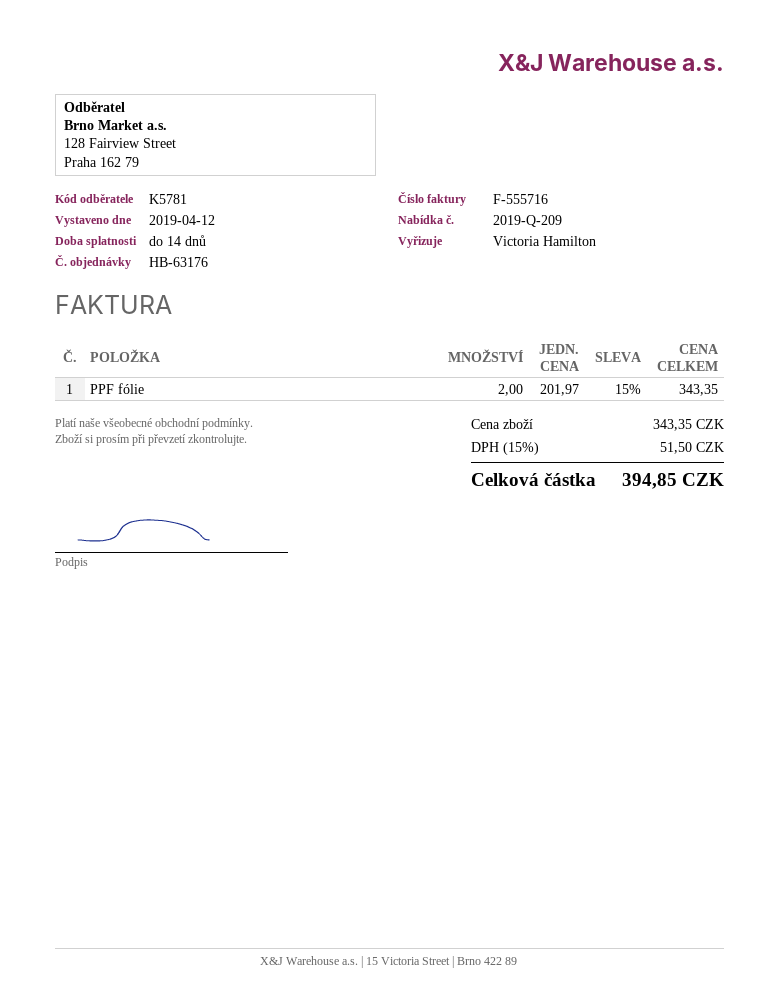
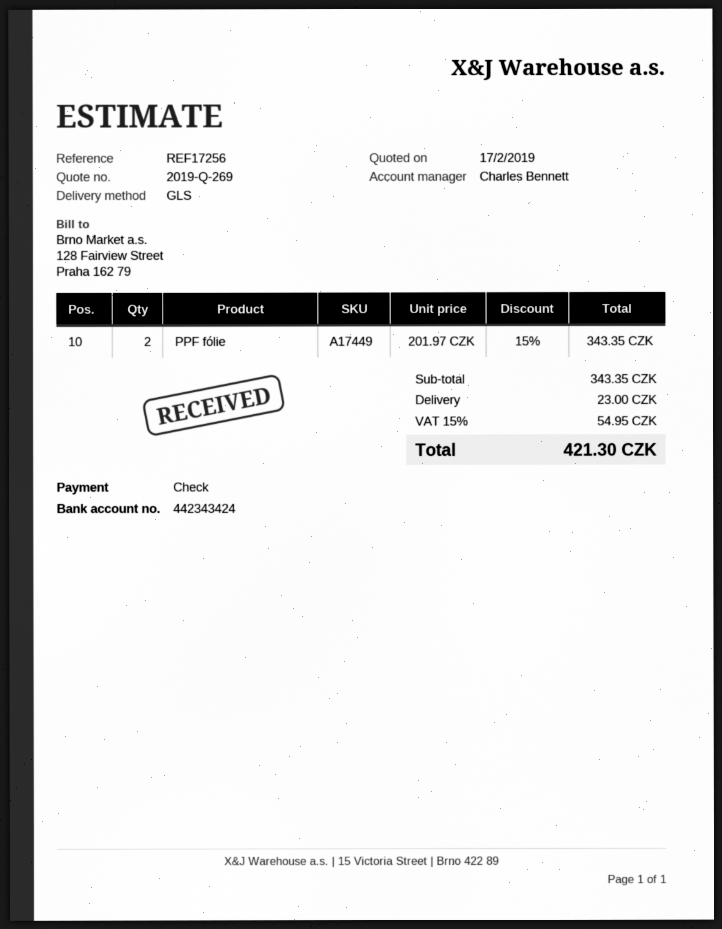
quote number: 2019-Q-209 -> 2019-Q-269
sales rep: Victoria Hamilton -> Charles Bennett
shipping: none -> 23.00
tax: 15% = 51.50 -> 15% = 54.95
total: 394.85 -> 421.30

